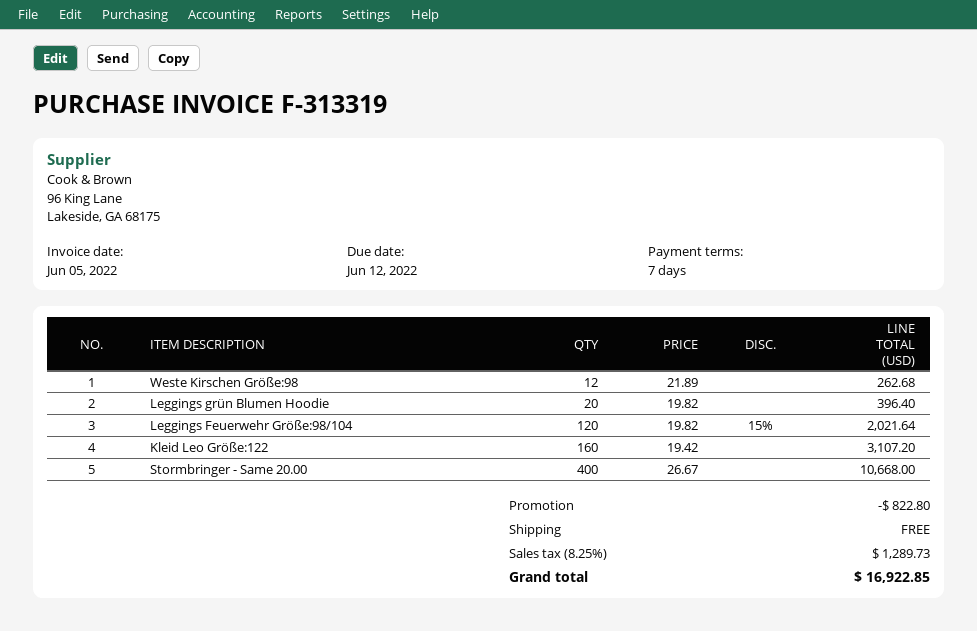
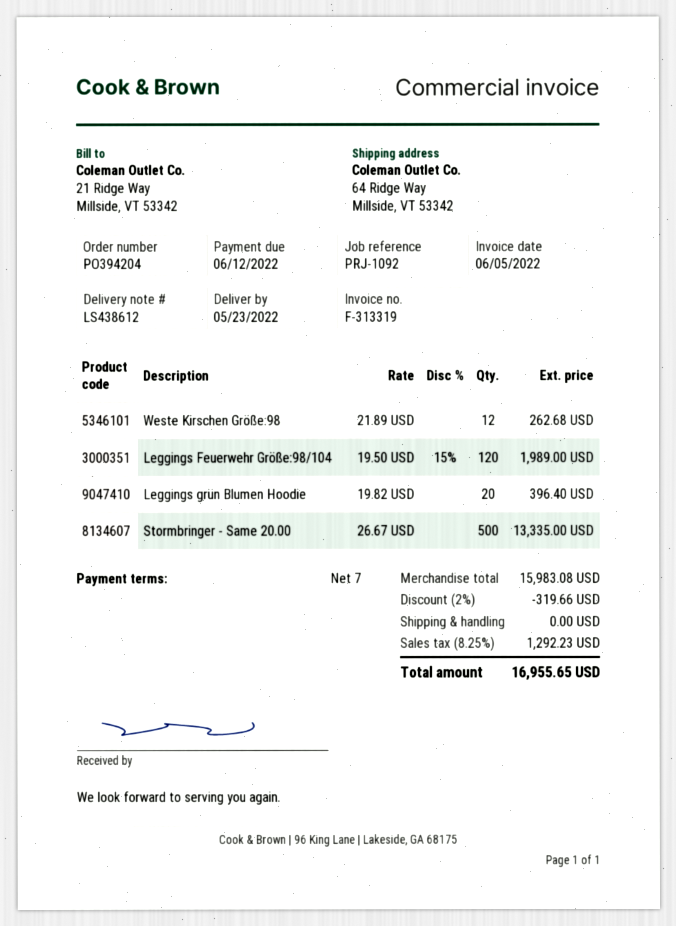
Leggings Feuerwehr Größe:98/104: 120 x 19.82 - 15% = 2021.64 -> 120 x 19.50 - 15% = 1989.00
Kleid Leo Größe:122: 160 x 19.42 = 3107.20 -> none
Stormbringer - Same 20.00: 400 x 26.67 = 10668.00 -> 500 x 26.67 = 13335.00
discount: 822.80 -> 319.66
tax: 8.25% = 1289.73 -> 8.25% = 1292.23
total: 16922.85 -> 16955.65

